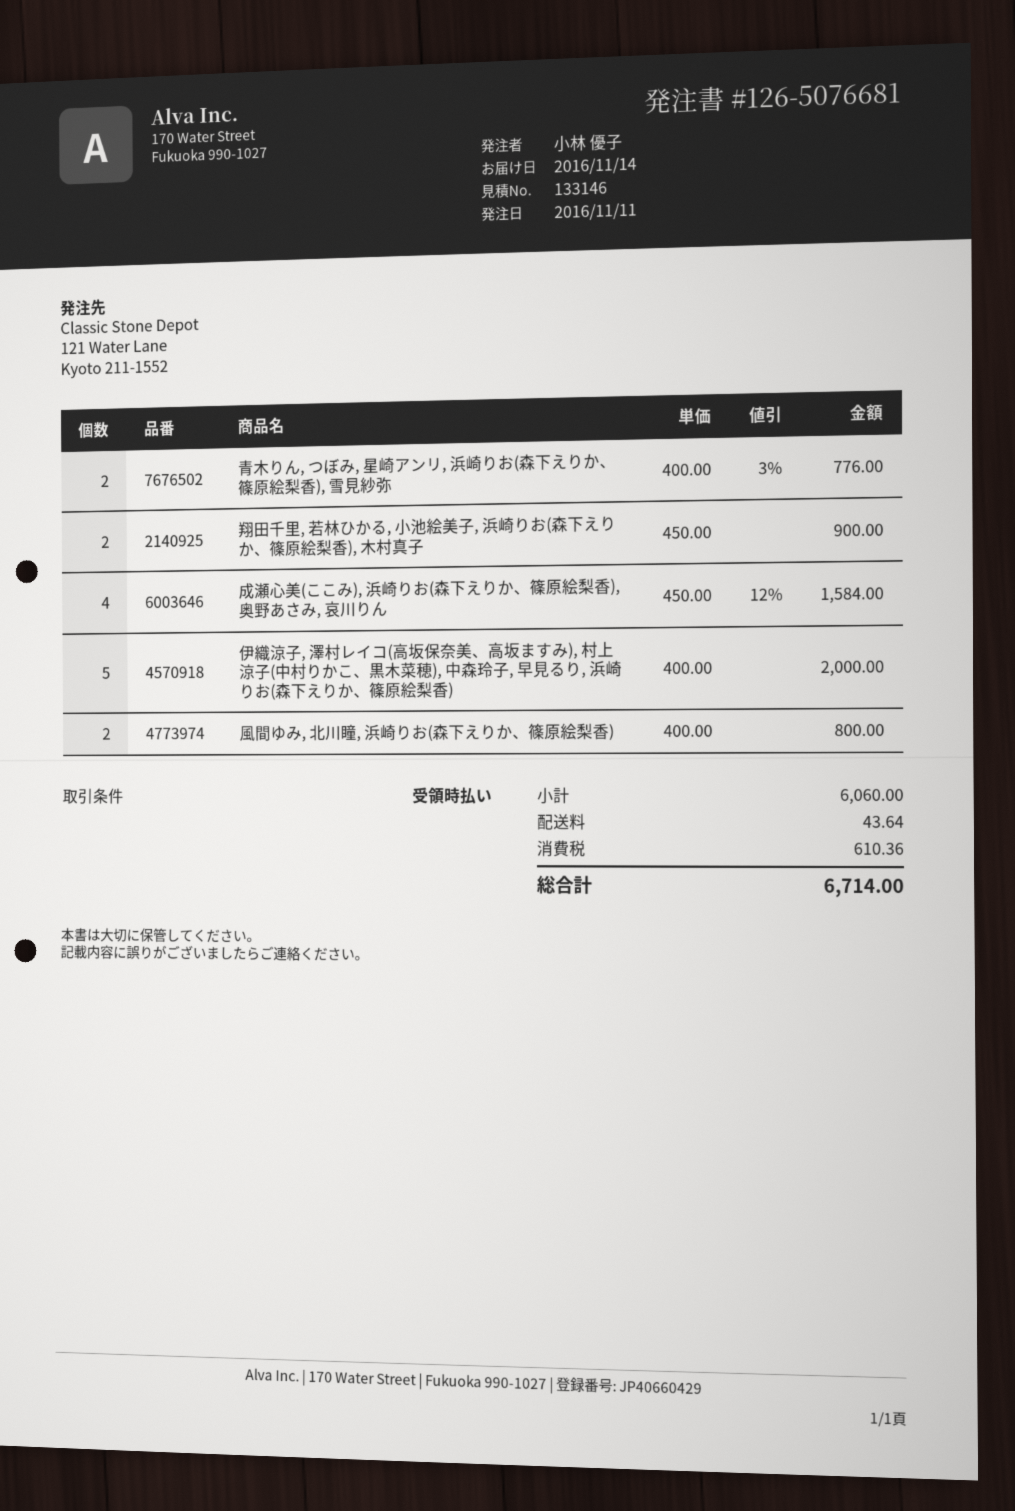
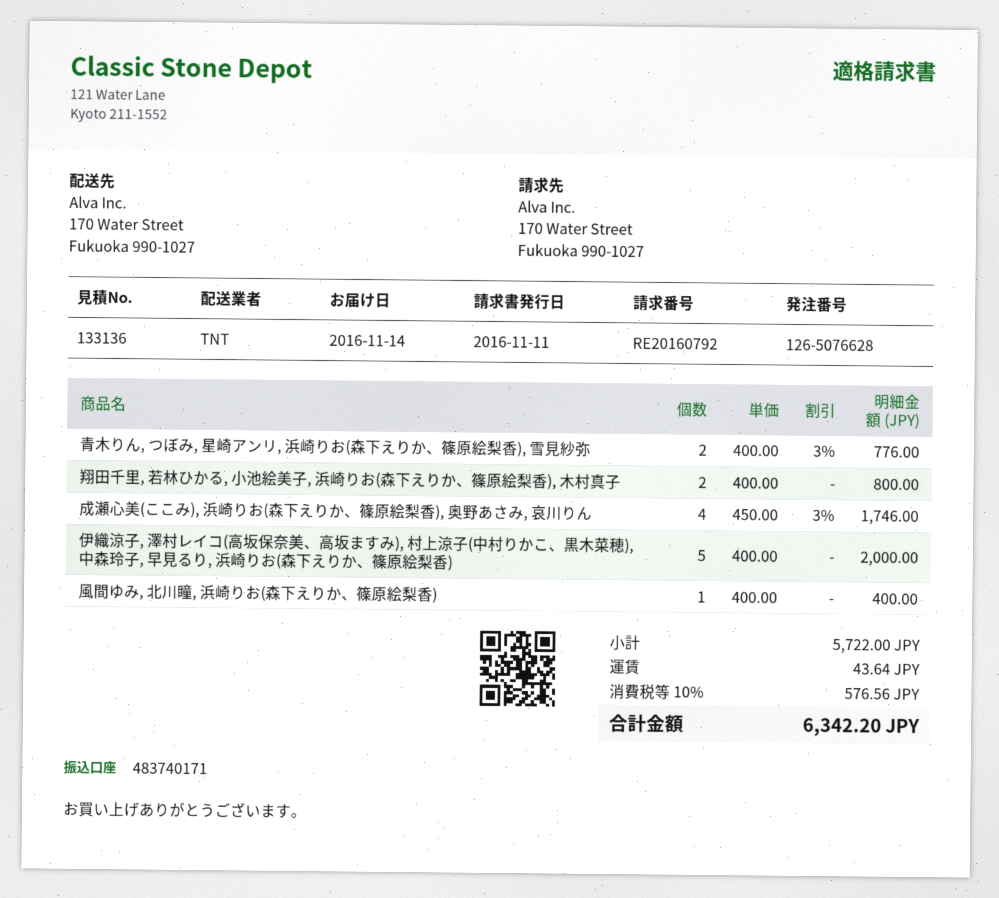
quote number: 133146 -> 133136
order number: 126-5076681 -> 126-5076628
翔田千里, 若林ひかる, 小池絵美子, 浜崎りお(森下えりか、篠原絵梨香), 木村真子: 2 x 450.00 = 900.00 -> 2 x 400.00 = 800.00
成瀬心美(ここみ), 浜崎りお(森下えりか、篠原絵梨香), 奥野あさみ, 哀川りん: 4 x 450.00 - 12% = 1584.00 -> 4 x 450.00 - 3% = 1746.00
風間ゆみ, 北川瞳, 浜崎りお(森下えりか、篠原絵梨香): 2 x 400.00 = 800.00 -> 1 x 400.00 = 400.00
subtotal: 6060.00 -> 5722.00
tax: 610.36 -> 576.56
total: 6714.00 -> 6342.20

